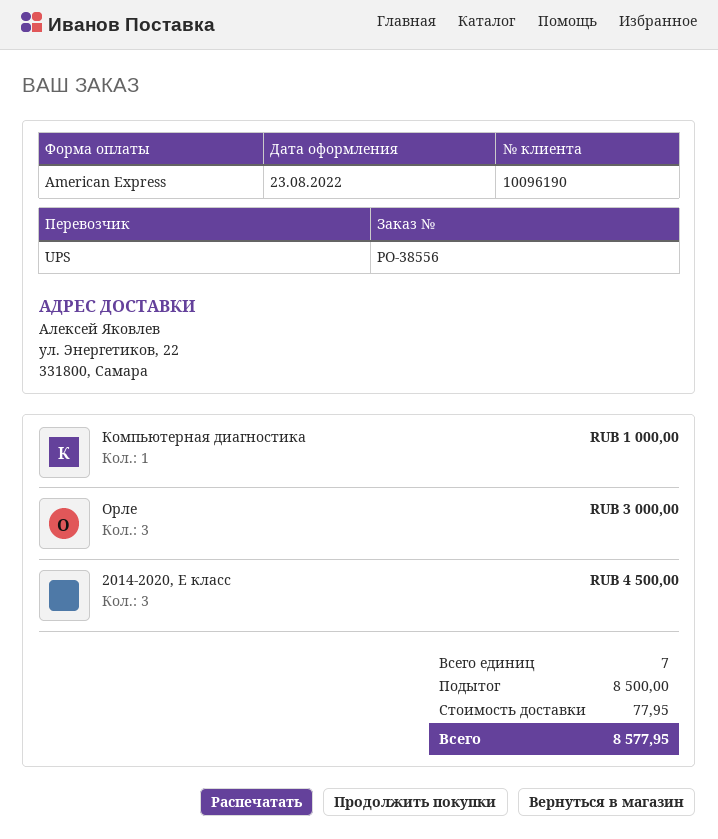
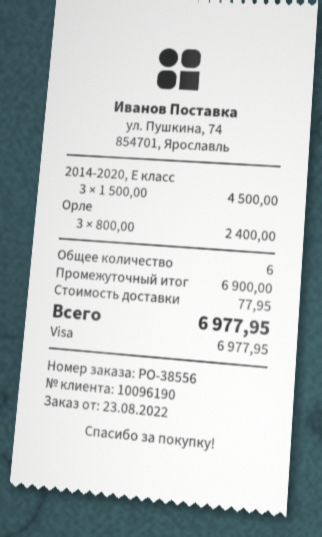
payment method: American Express -> Visa
Компьютерная диагностика: 1 for 1000.00 -> none
Орле: 3 for 3000.00 -> 3 for 2400.00
total quantity: 7 -> 6
subtotal: 8500.00 -> 6900.00
total: 8577.95 -> 6977.95

